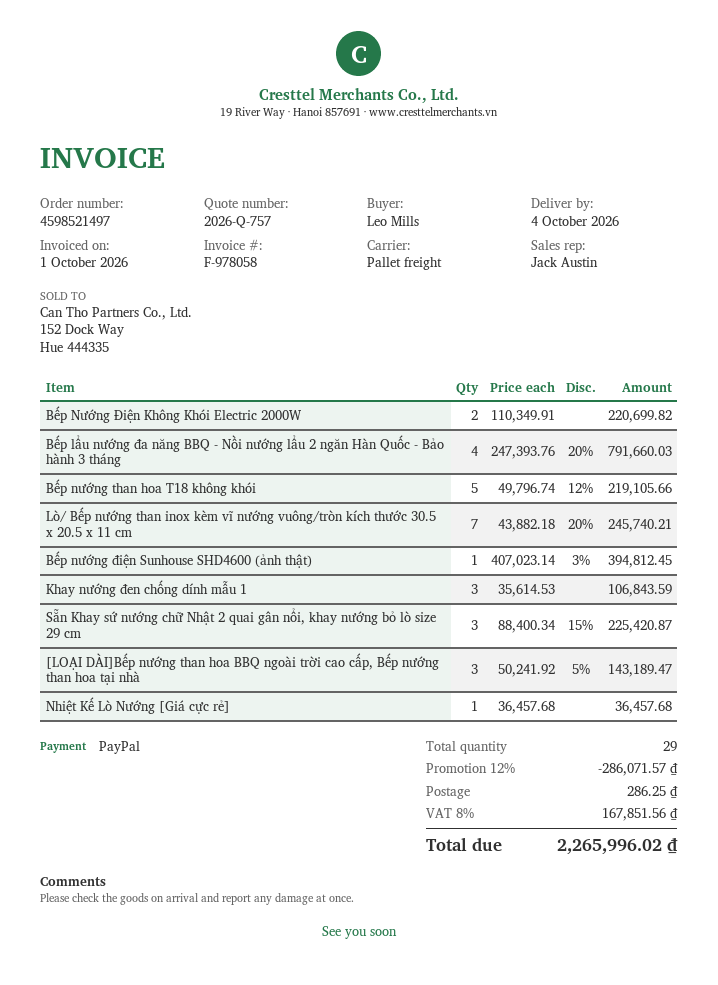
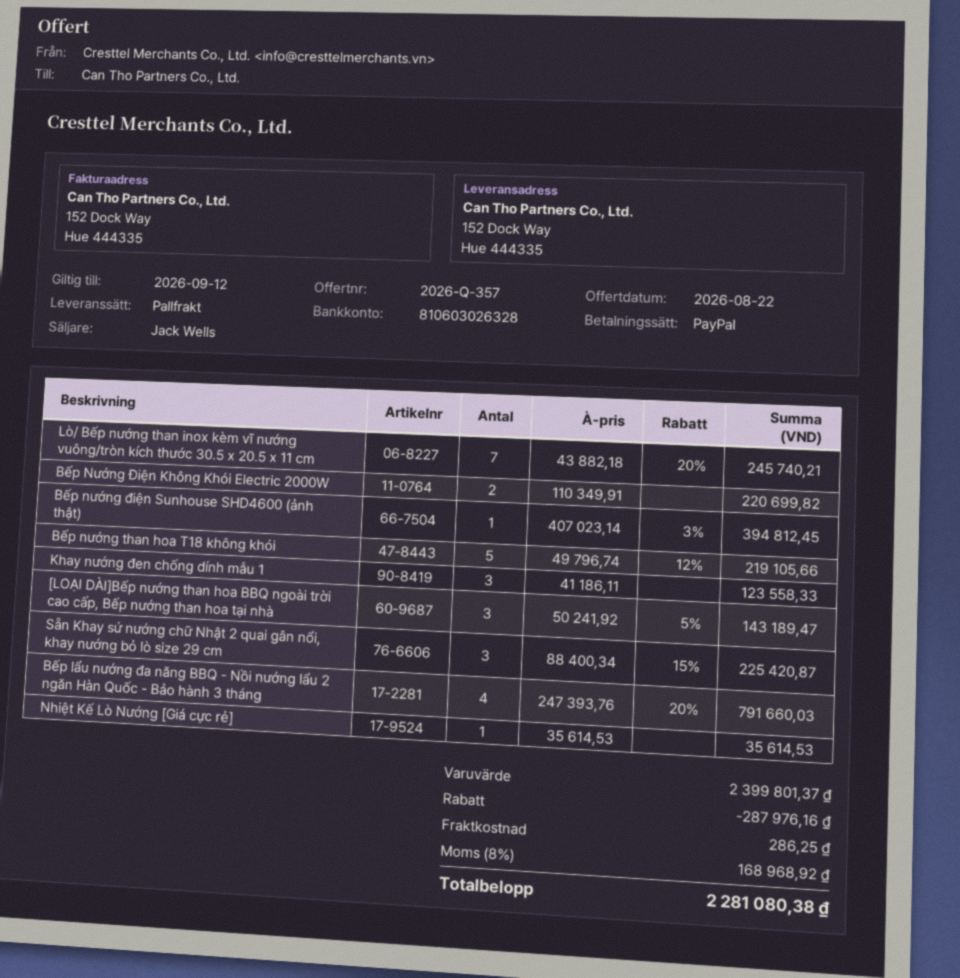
quote number: 2026-Q-757 -> 2026-Q-357
sales rep: Jack Austin -> Jack Wells
Khay nướng đen chống dính mẫu 1: 3 x 35614.53 = 106843.59 -> 3 x 41186.11 = 123558.33
Nhiệt Kế Lò Nướng [Giá cực rẻ]: 1 x 36457.68 = 36457.68 -> 1 x 35614.53 = 35614.53
discount: 286071.57 -> 287976.16
tax: 8% = 167851.56 -> 8% = 168968.92
total: 2265996.02 -> 2281080.38

